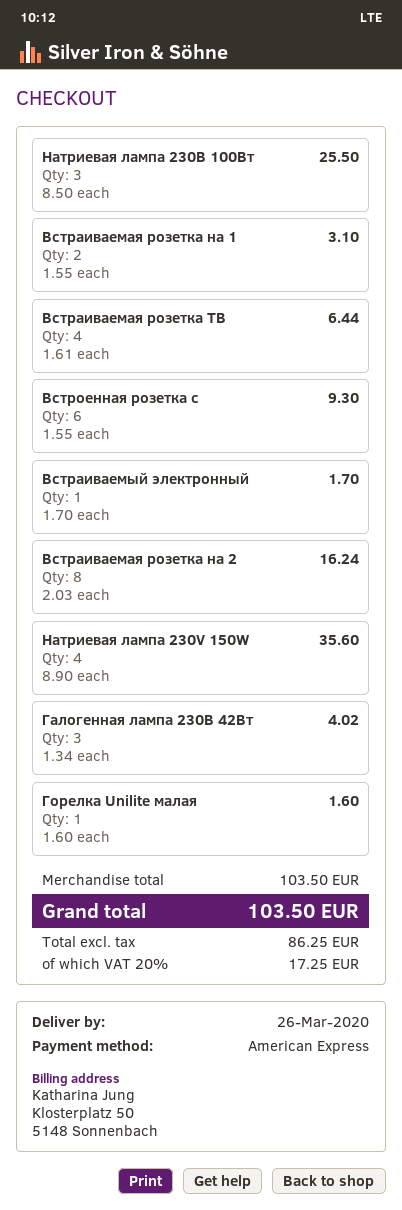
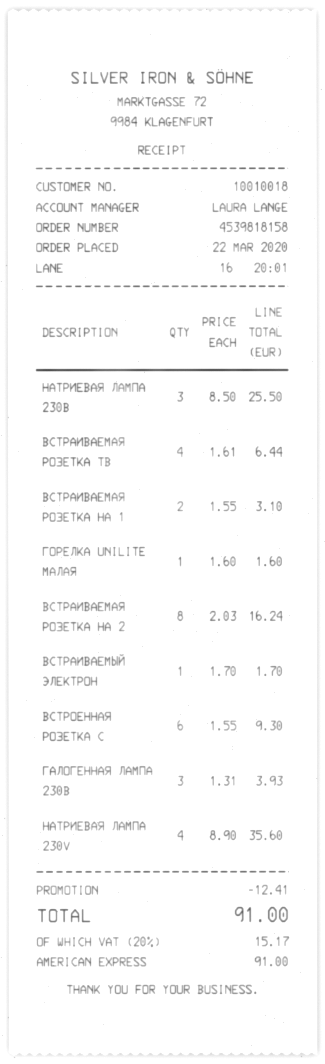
Галогенная лампа 230В 42Вт: 3 x 1.34 = 4.02 -> 3 x 1.31 = 3.93
discount: none -> 12.41
tax: 20% = 17.25 -> 20% = 15.17
total: 103.50 -> 91.00

